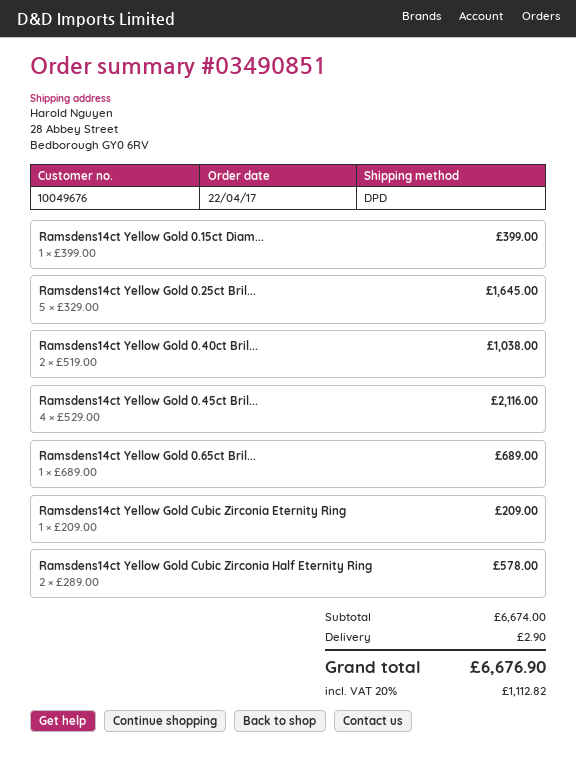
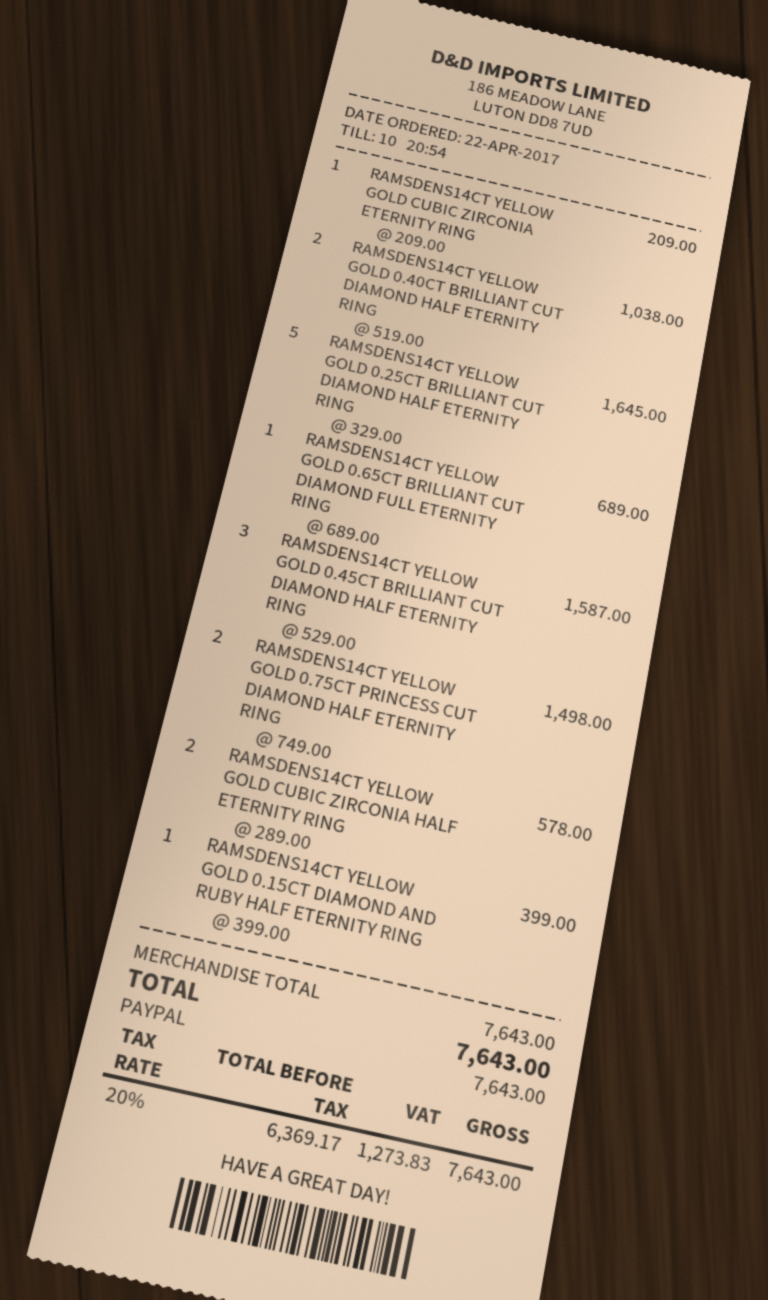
Ramsdens14ct Yellow Gold 0.45ct Bril...: 4 x 529.00 = 2116.00 -> 3 x 529.00 = 1587.00
RAMSDENS14CT YELLOW GOLD 0.75CT PRINCESS CUT DIAMOND HALF ETERNITY RING: none -> 2 x 749.00 = 1498.00
subtotal: 6674.00 -> 7643.00
shipping: 2.90 -> none
tax: 20% = 1112.82 -> 20% = 1273.83
total: 6676.90 -> 7643.00

